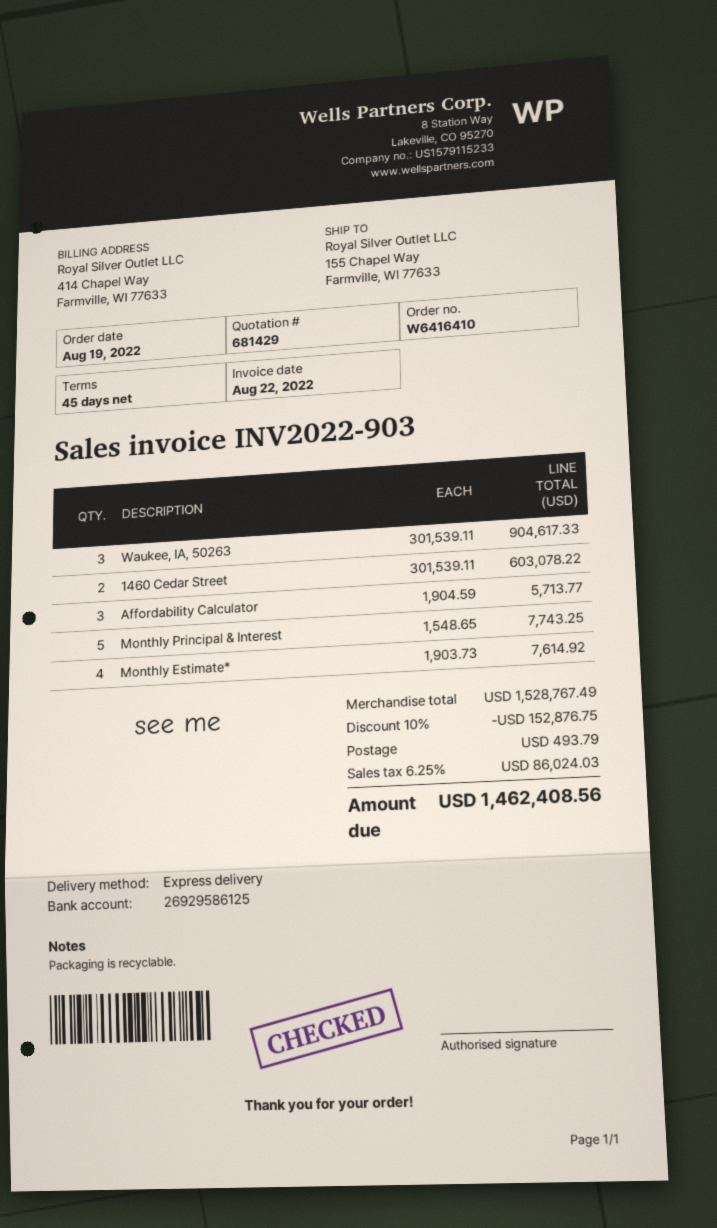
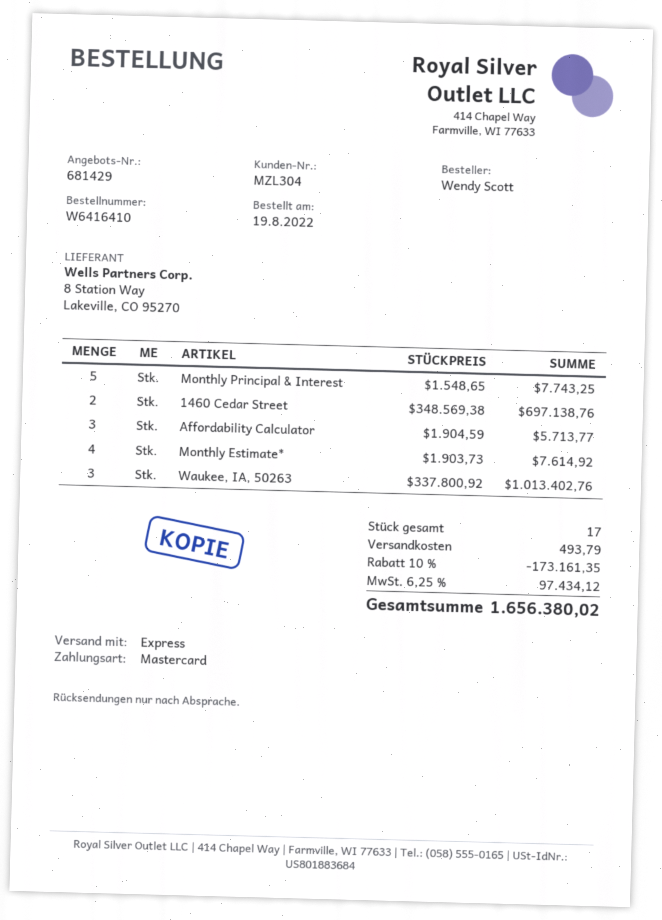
Waukee, IA, 50263: 3 x 301539.11 = 904617.33 -> 3 x 337800.92 = 1013402.76
1460 Cedar Street: 2 x 301539.11 = 603078.22 -> 2 x 348569.38 = 697138.76
discount: 10% = 152876.75 -> 10% = 173161.35
tax: 6.25% = 86024.03 -> 6.25% = 97434.12
total: 1462408.56 -> 1656380.02

